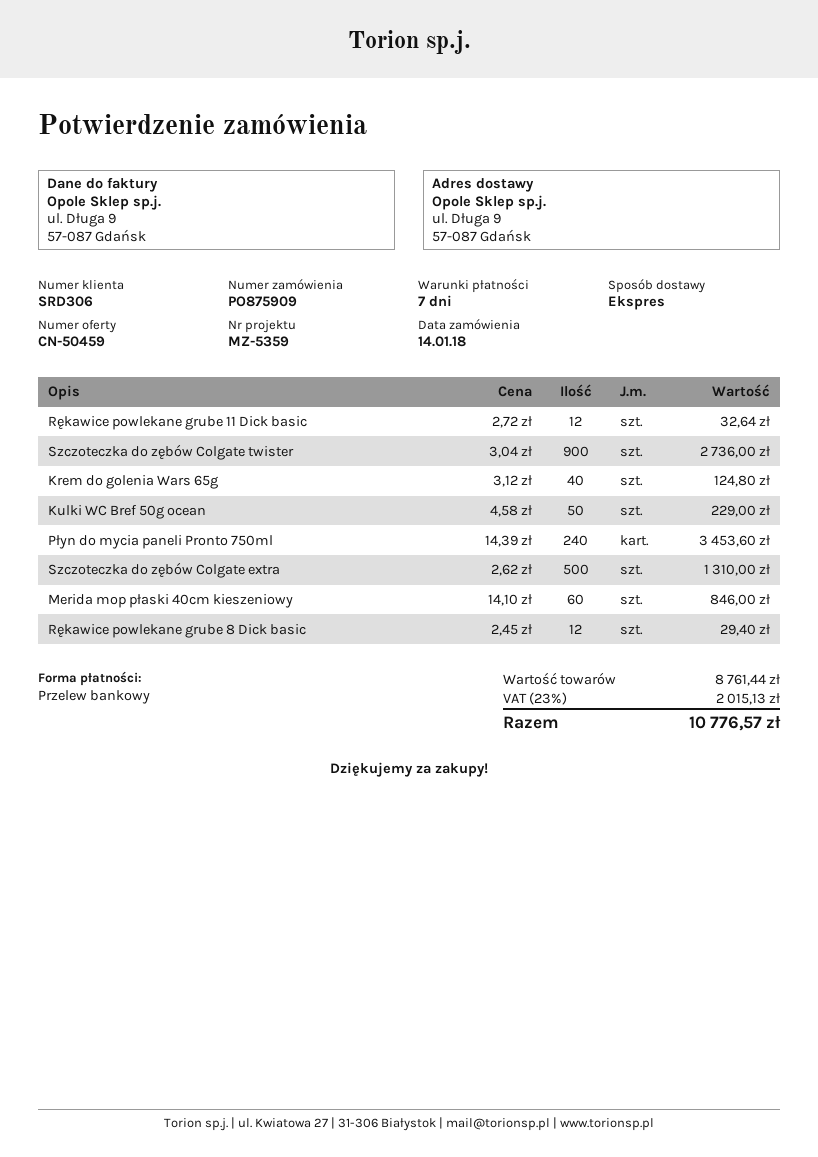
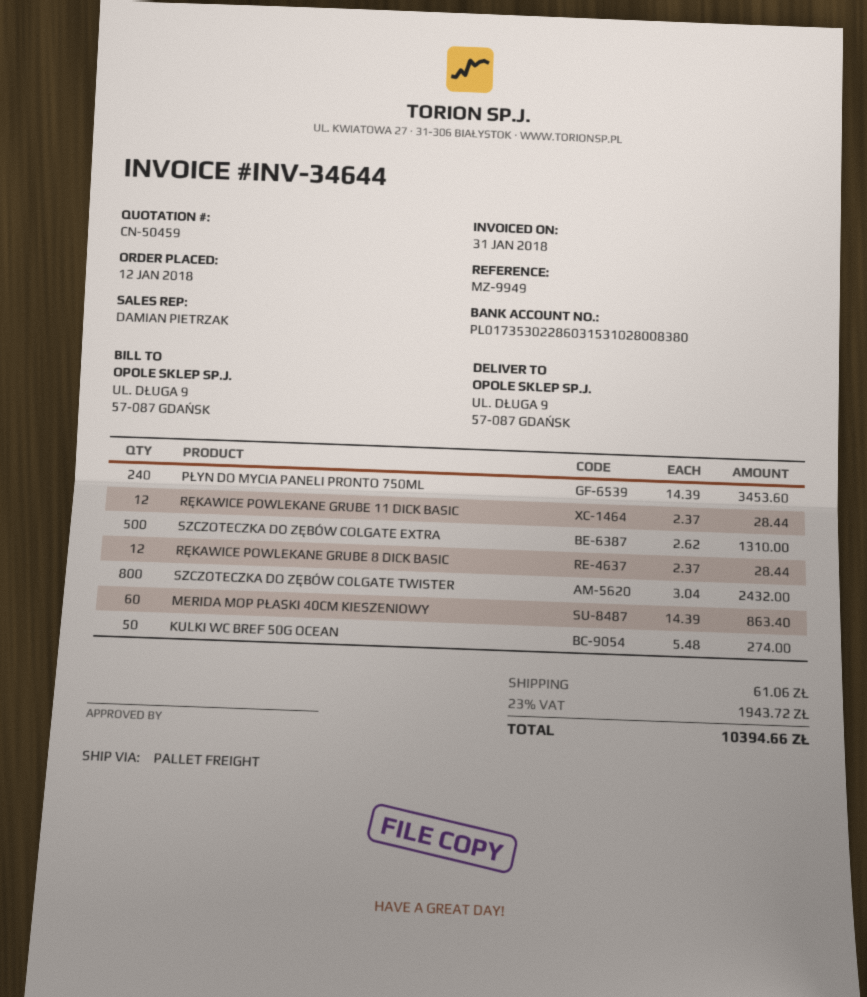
order date: 2018-01-14 -> 2018-01-12
reference: MZ-5359 -> MZ-9949
shipping method: express -> pallet freight
Rękawice powlekane grube 11 Dick basic: 12 x 2.72 = 32.64 -> 12 x 2.37 = 28.44
Szczoteczka do zębów Colgate twister: 900 x 3.04 = 2736.00 -> 800 x 3.04 = 2432.00
Krem do golenia Wars 65g: 40 x 3.12 = 124.80 -> none
Kulki WC Bref 50g ocean: 50 x 4.58 = 229.00 -> 50 x 5.48 = 274.00
Merida mop płaski 40cm kieszeniowy: 60 x 14.10 = 846.00 -> 60 x 14.39 = 863.40
Rękawice powlekane grube 8 Dick basic: 12 x 2.45 = 29.40 -> 12 x 2.37 = 28.44
shipping: none -> 61.06
tax: 23% = 2015.13 -> 23% = 1943.72
total: 10776.57 -> 10394.66

